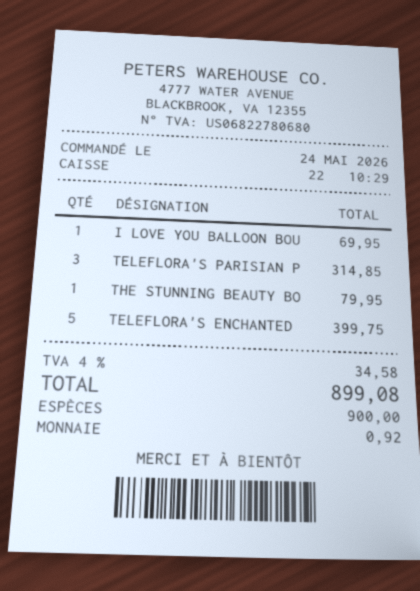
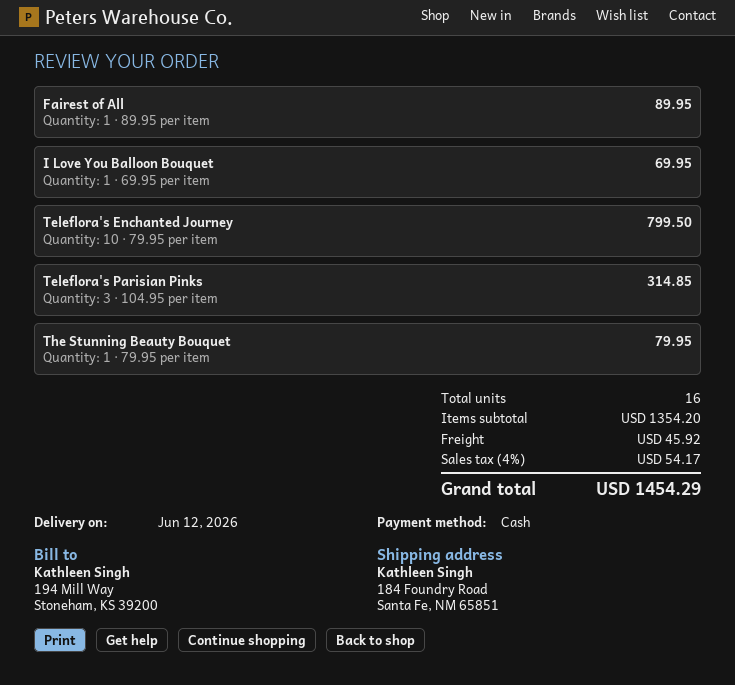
TELEFLORA'S ENCHANTED: 5 for 399.75 -> 10 for 799.50
Fairest of All: none -> 1 for 89.95
shipping: none -> 45.92
tax: 4% = 34.58 -> 4% = 54.17
total: 899.08 -> 1454.29

